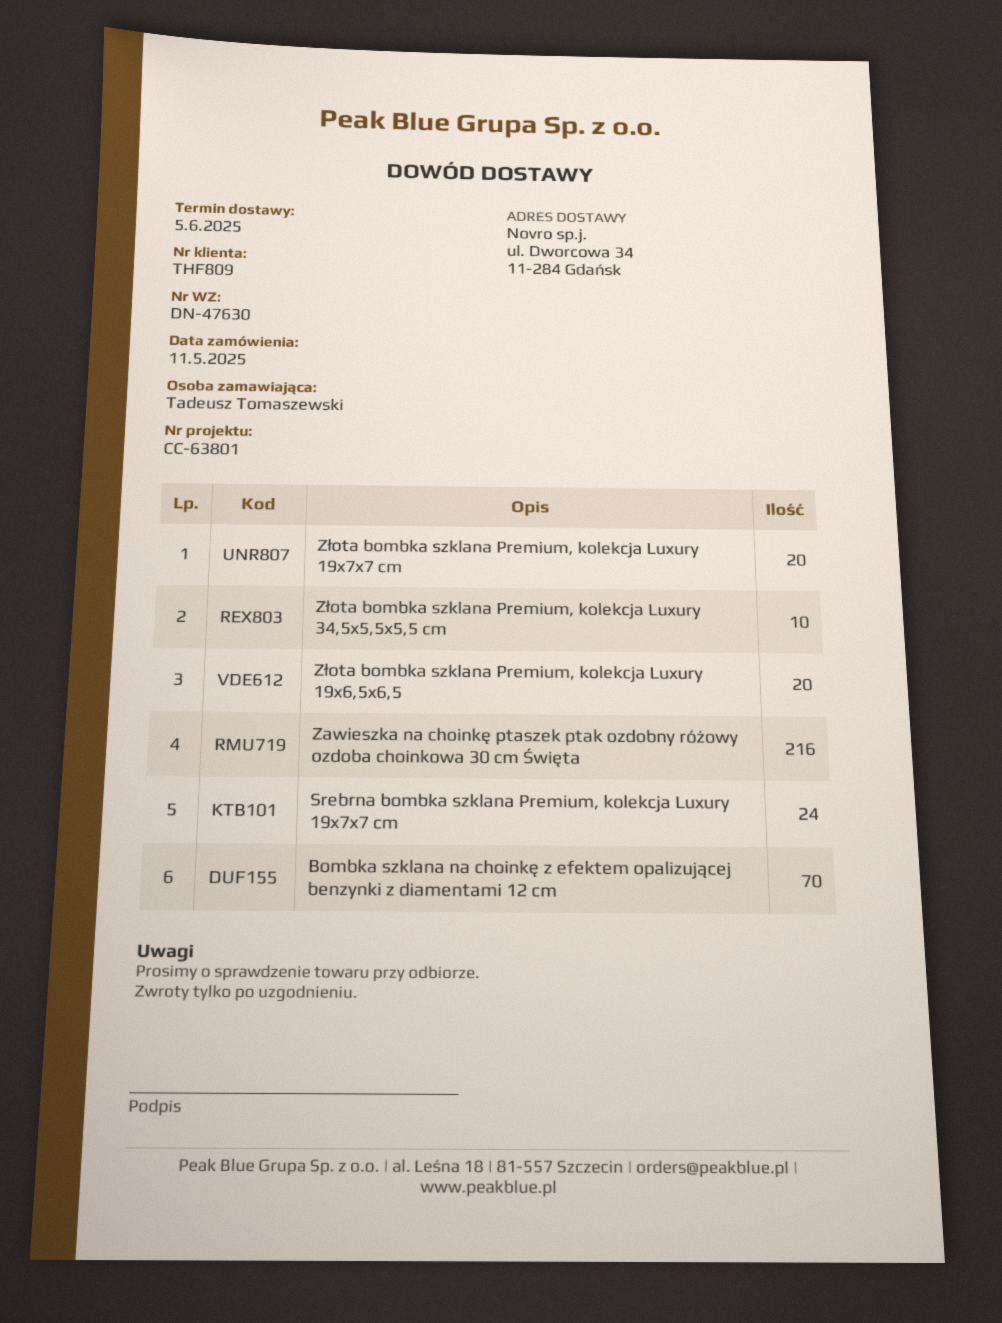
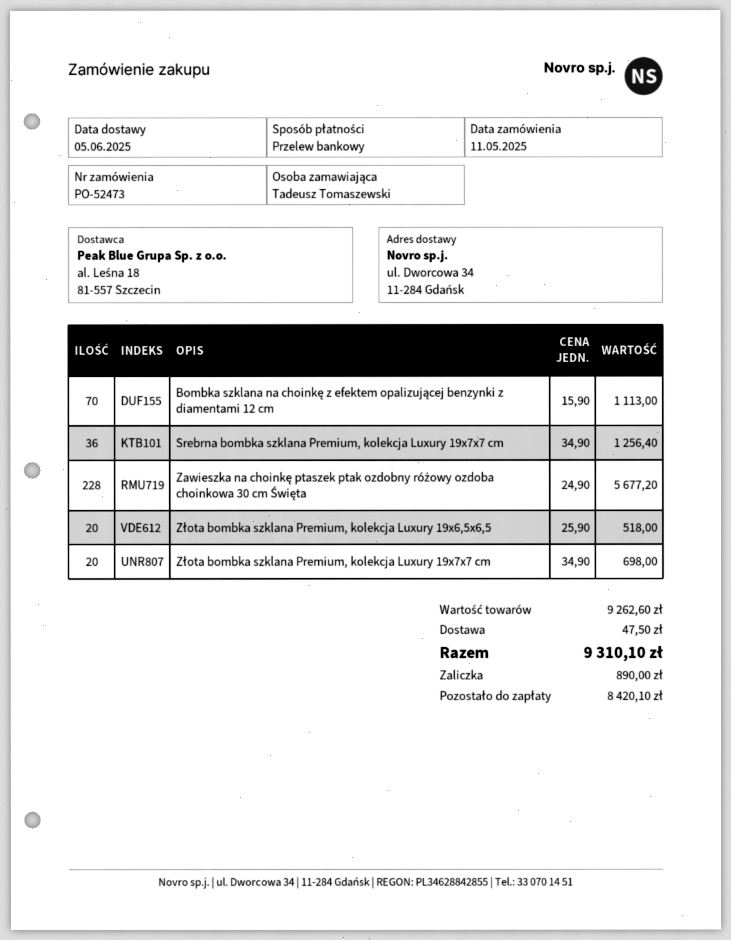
Złota bombka szklana Premium, kolekcja Luxury 34,5x5,5x5,5 cm: 10 -> none
Zawieszka na choinkę ptaszek ptak ozdobny różowy ozdoba choinkowa 30 cm Święta: 216 -> 228
Srebrna bombka szklana Premium, kolekcja Luxury 19x7x7 cm: 24 -> 36

